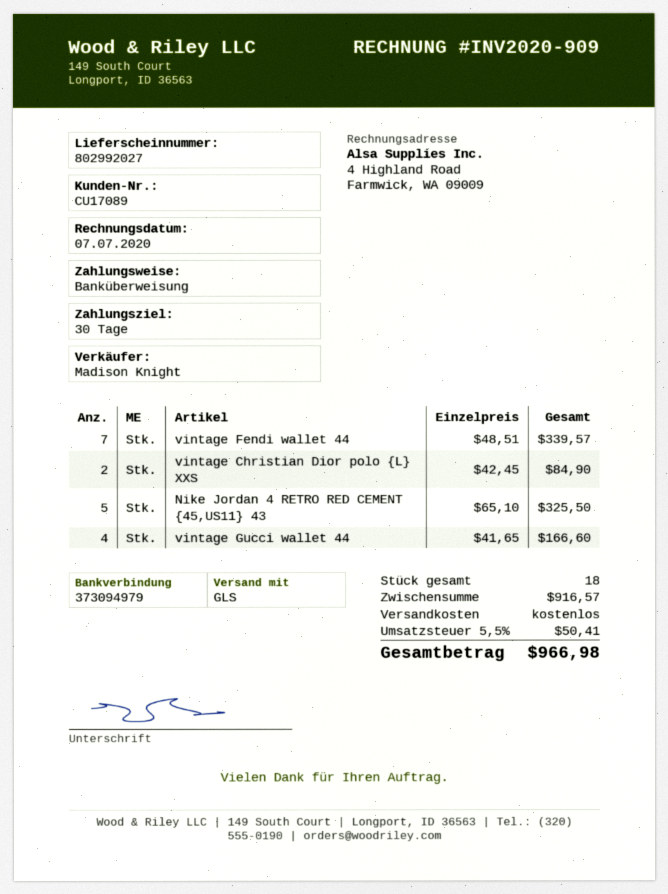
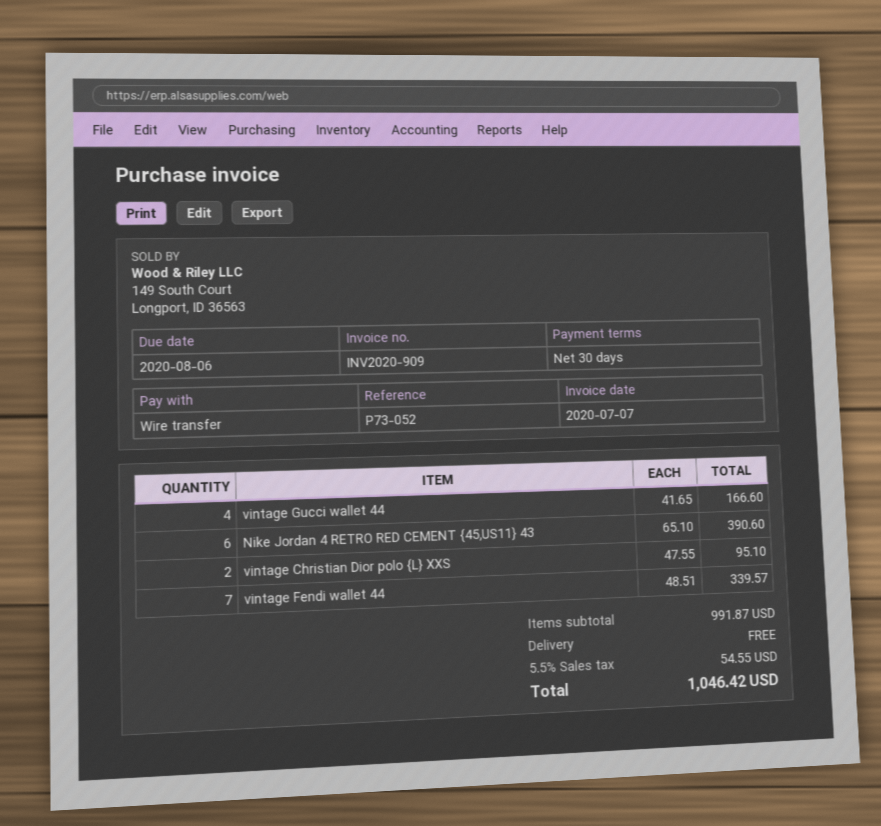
vintage Christian Dior polo {L} XXS: 2 x 42.45 = 84.90 -> 2 x 47.55 = 95.10
Nike Jordan 4 RETRO RED CEMENT {45,US11} 43: 5 x 65.10 = 325.50 -> 6 x 65.10 = 390.60
subtotal: 916.57 -> 991.87
tax: 5.5% = 50.41 -> 5.5% = 54.55
total: 966.98 -> 1046.42

